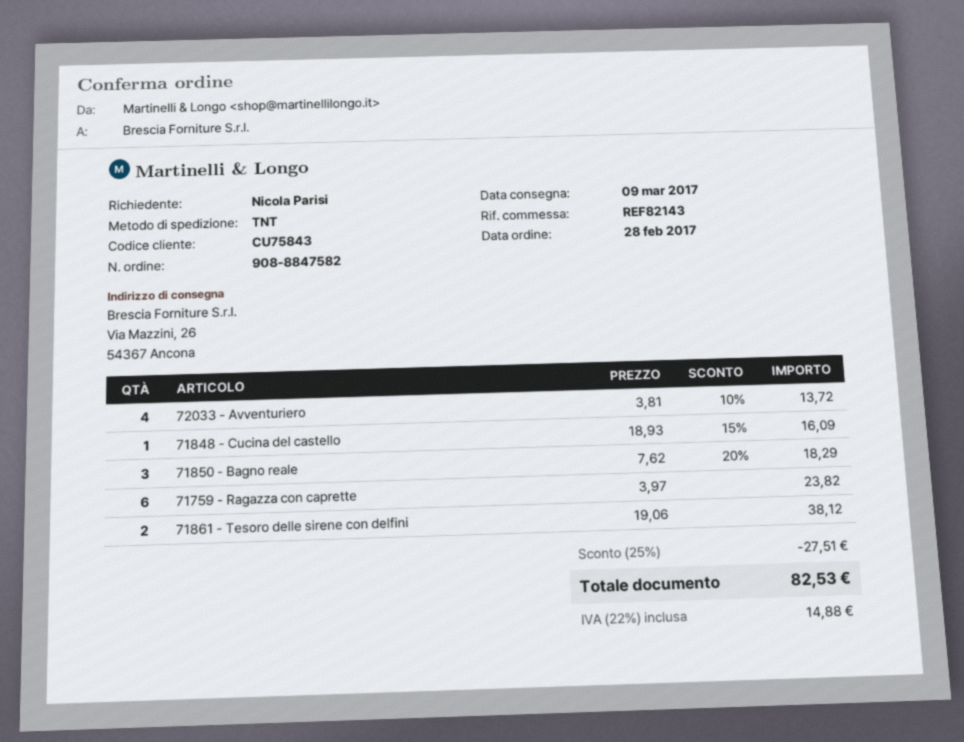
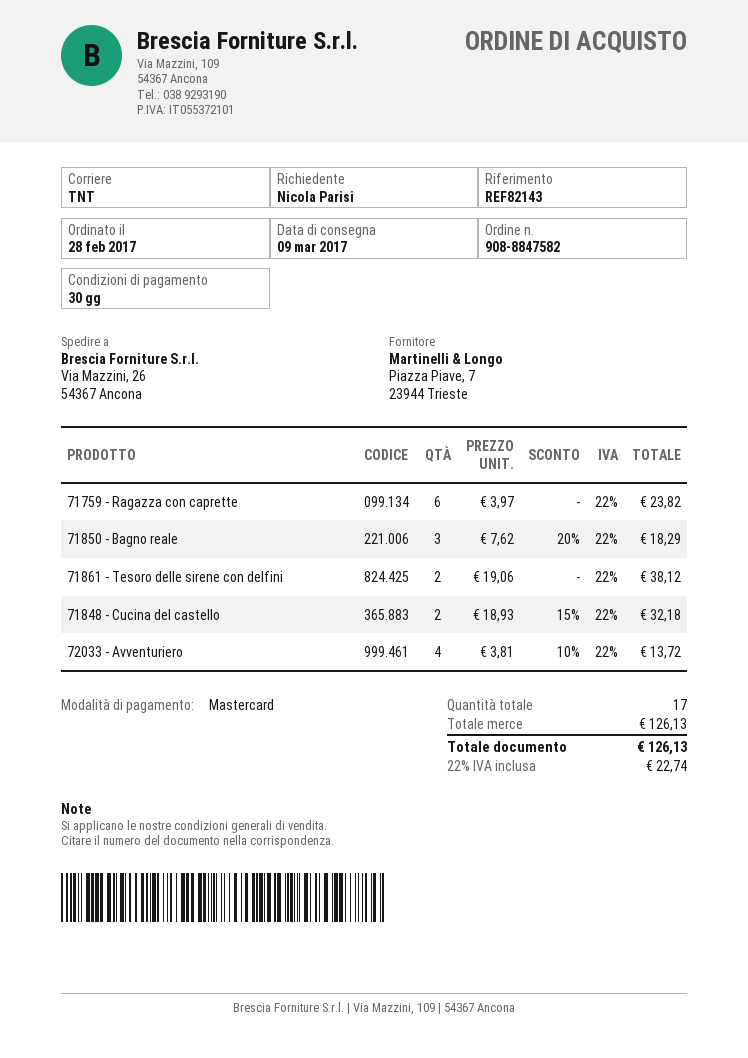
71848 - Cucina del castello: 1 x 18.93 - 15% = 16.09 -> 2 x 18.93 - 15% = 32.18
discount: 25% = 27.51 -> none
tax: 22% = 14.88 -> 22% = 22.74
total: 82.53 -> 126.13

